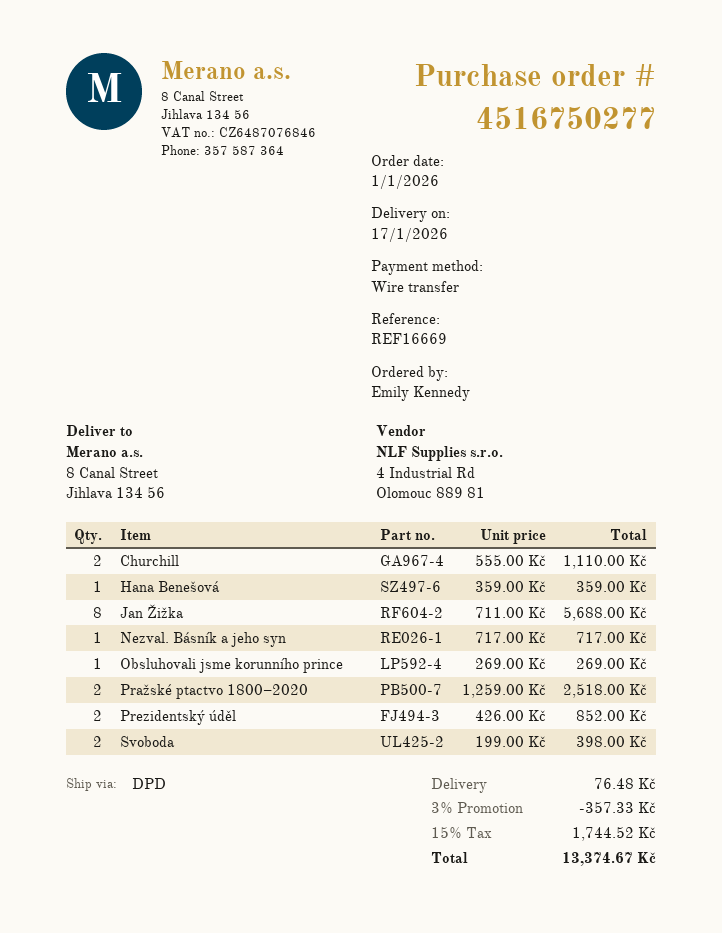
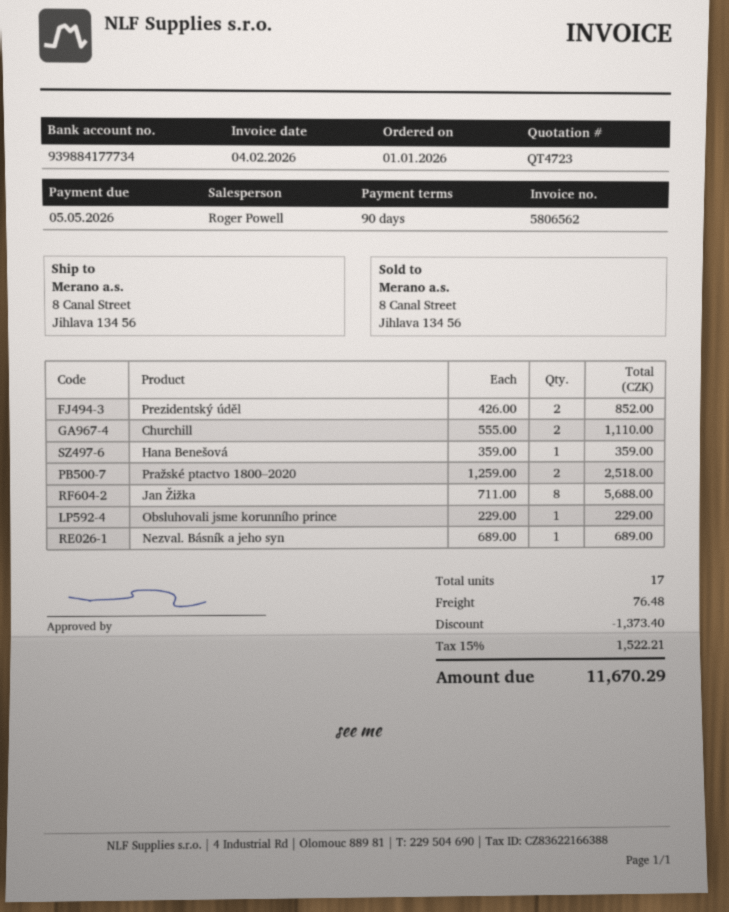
Nezval. Básník a jeho syn: 1 x 717.00 = 717.00 -> 1 x 689.00 = 689.00
Obsluhovali jsme korunního prince: 1 x 269.00 = 269.00 -> 1 x 229.00 = 229.00
Svoboda: 2 x 199.00 = 398.00 -> none
discount: 357.33 -> 1373.40
tax: 15% = 1744.52 -> 15% = 1522.21
total: 13374.67 -> 11670.29

